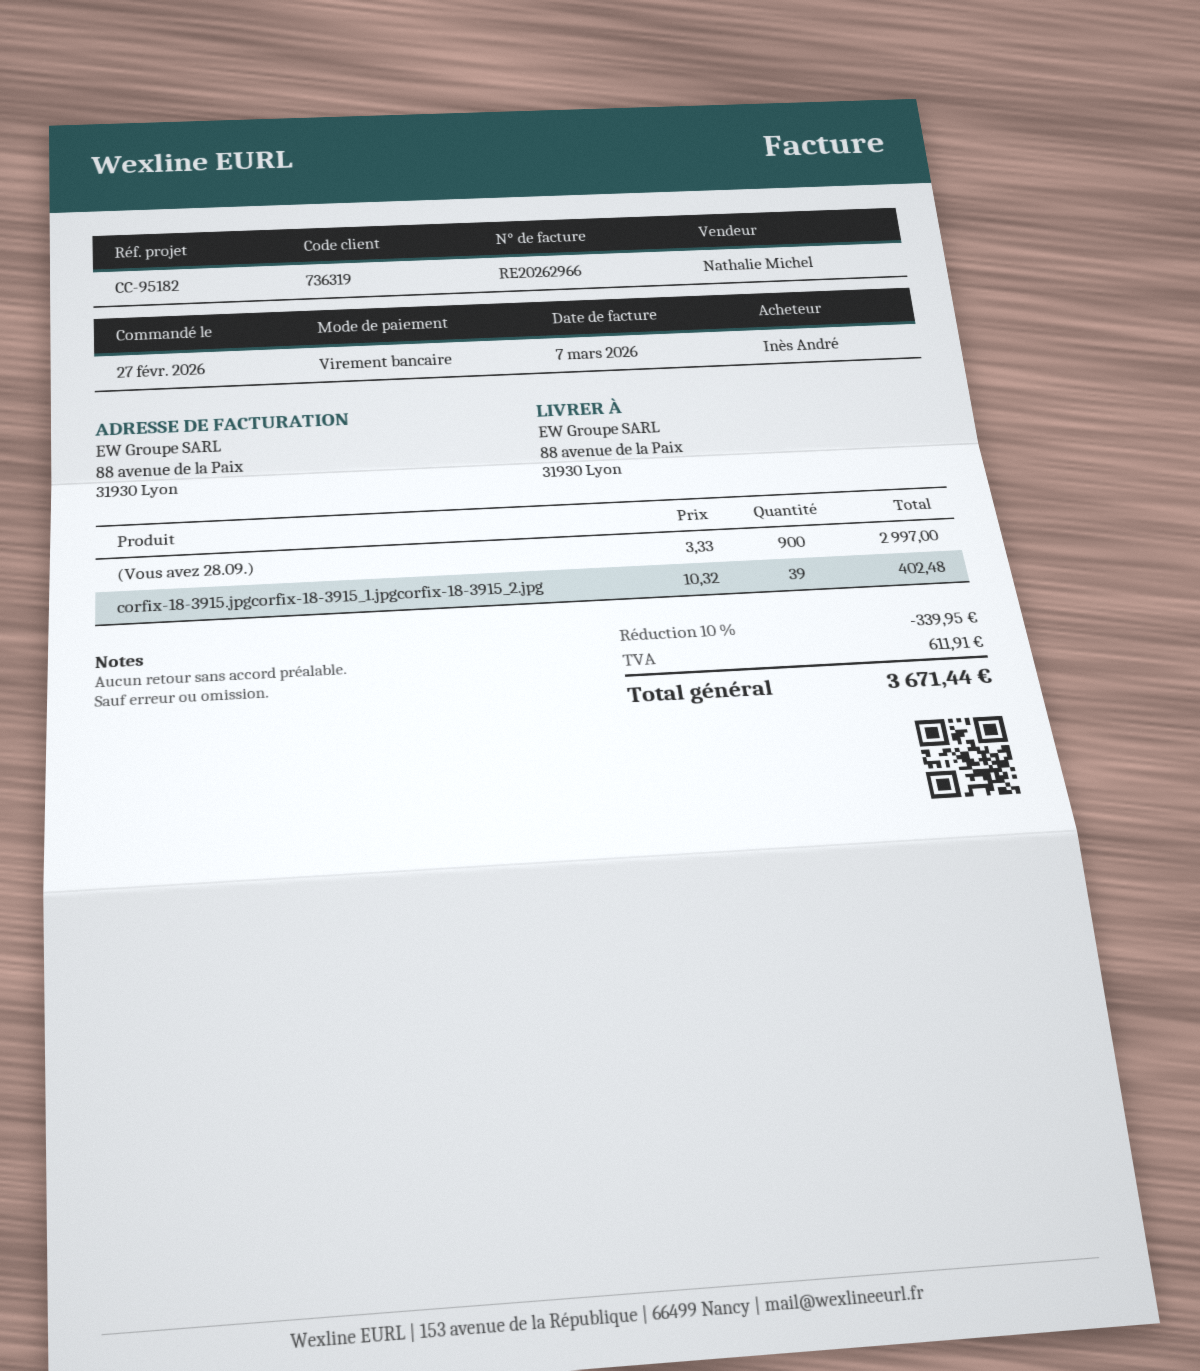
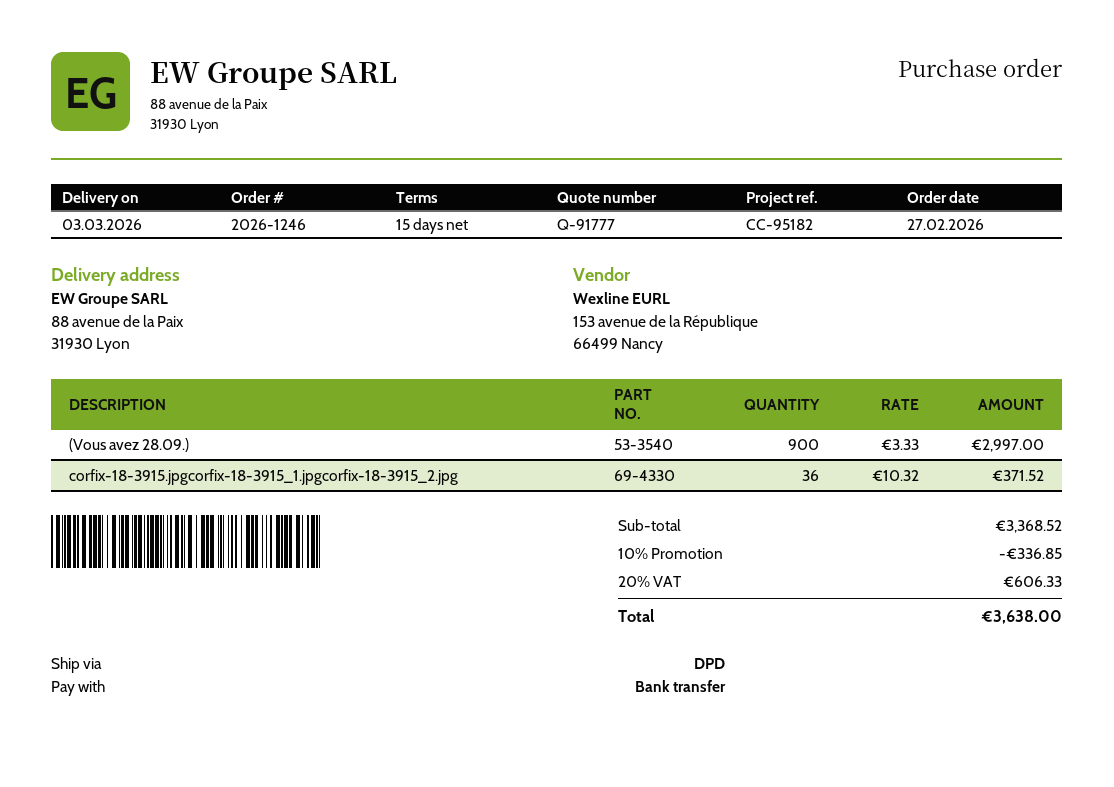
corfix-18-3915.jpgcorfix-18-3915_1.jpgcorfix-18-3915_2.jpg: 39 x 10.32 = 402.48 -> 36 x 10.32 = 371.52
discount: 10% = 339.95 -> 10% = 336.85
tax: 611.91 -> 606.33
total: 3671.44 -> 3638.00

